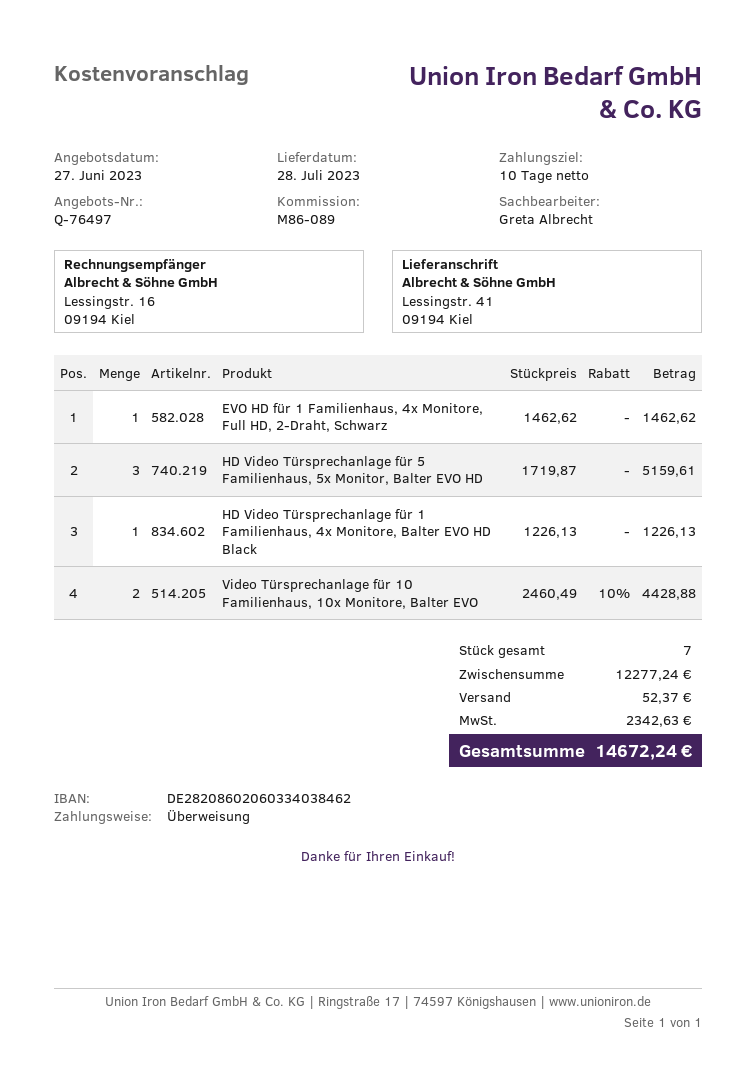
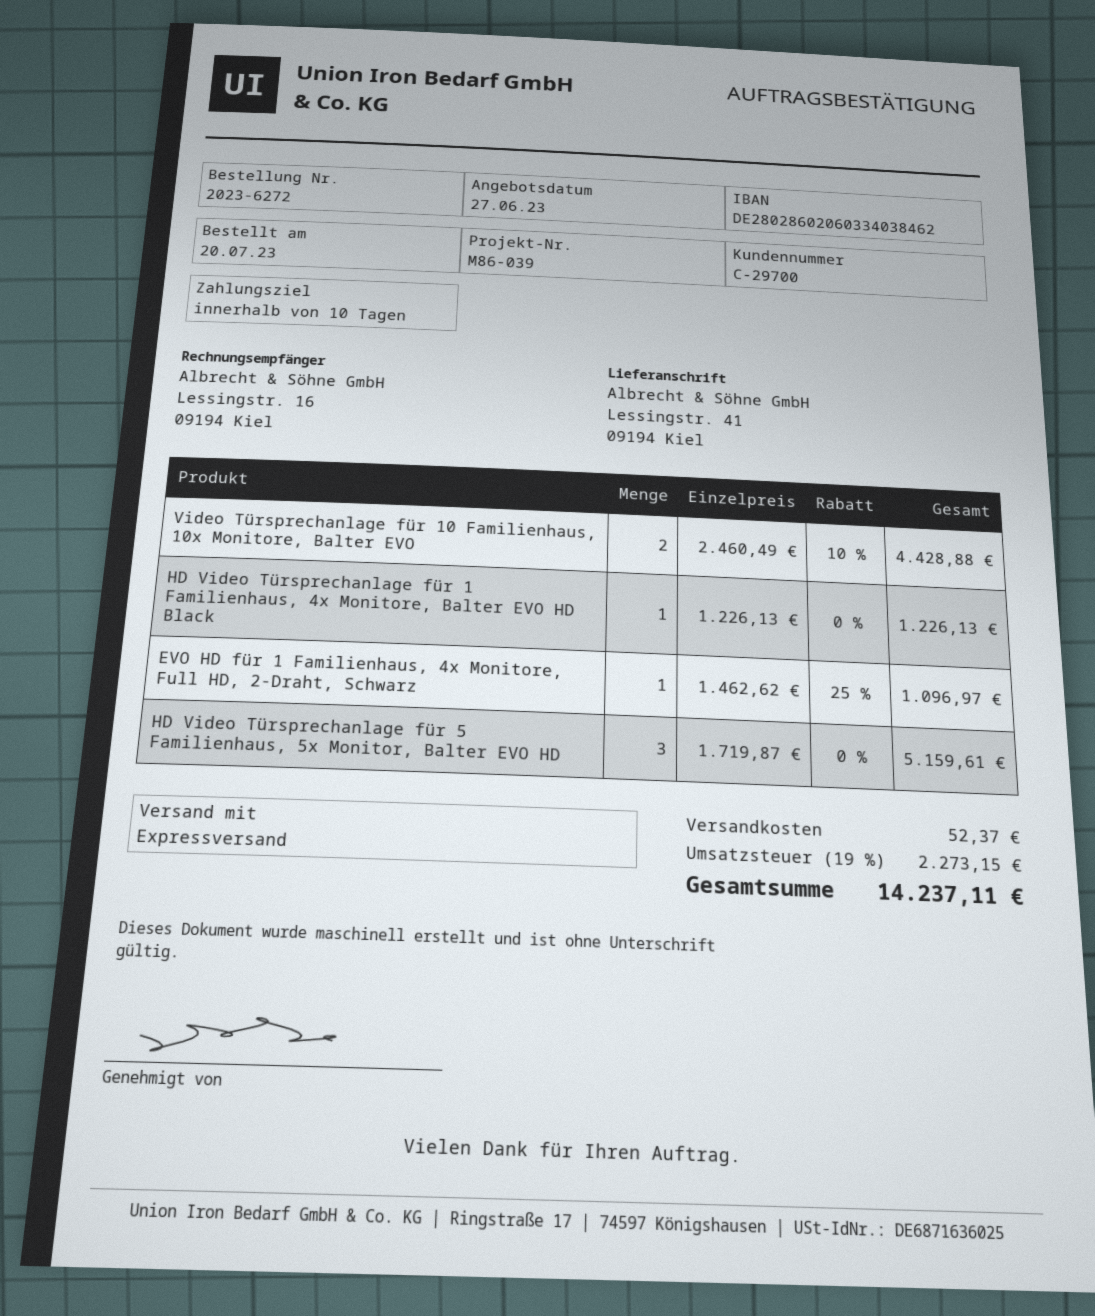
reference: M86-089 -> M86-039
bank account: DE28208602060334038462 -> DE28028602060334038462
EVO HD für 1 Familienhaus, 4x Monitore, Full HD, 2-Draht, Schwarz: 1 x 1462.62 = 1462.62 -> 1 x 1462.62 - 25% = 1096.97
tax: 2342.63 -> 2273.15
total: 14672.24 -> 14237.11

